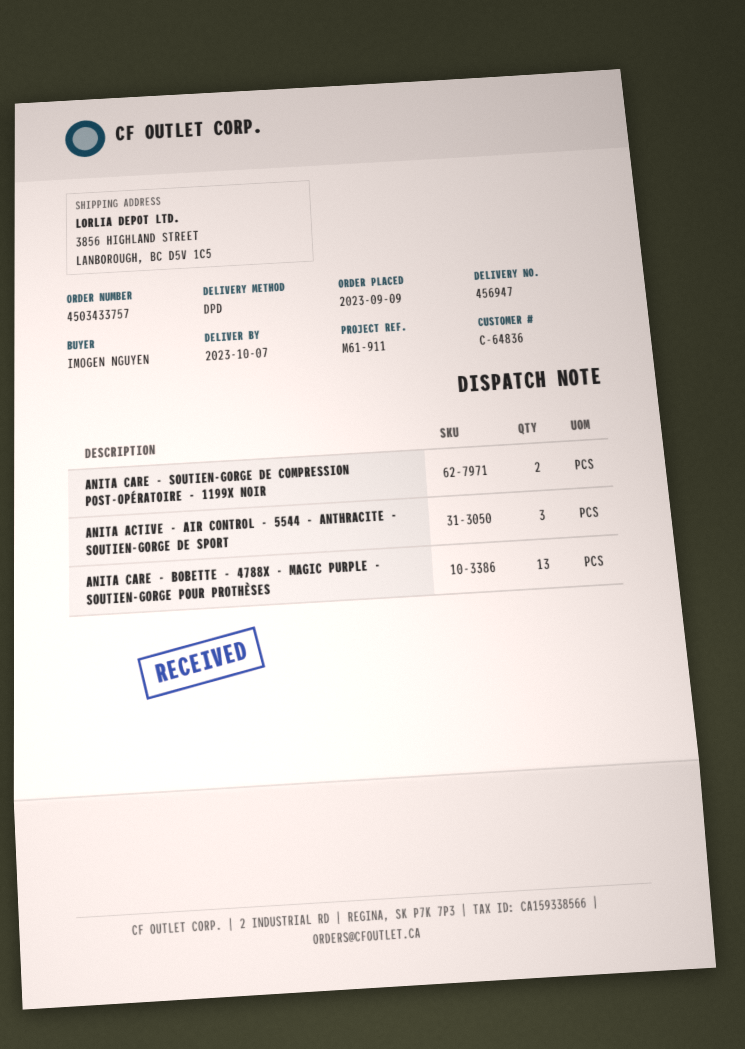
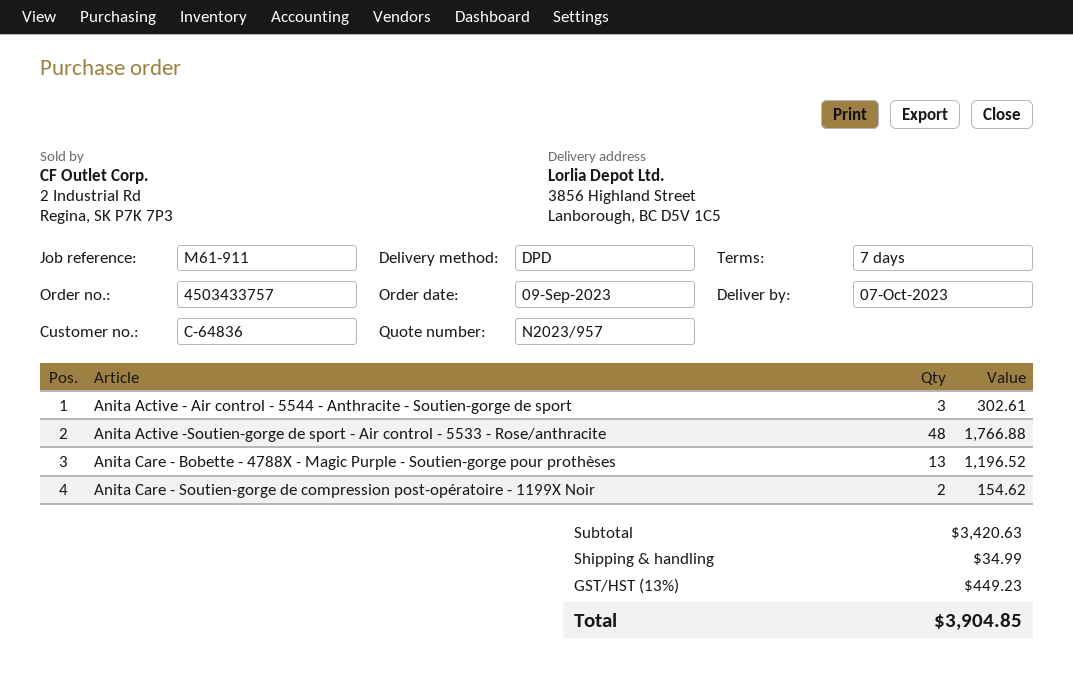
Anita Active -Soutien-gorge de sport - Air control - 5533 - Rose/anthracite: none -> 48

